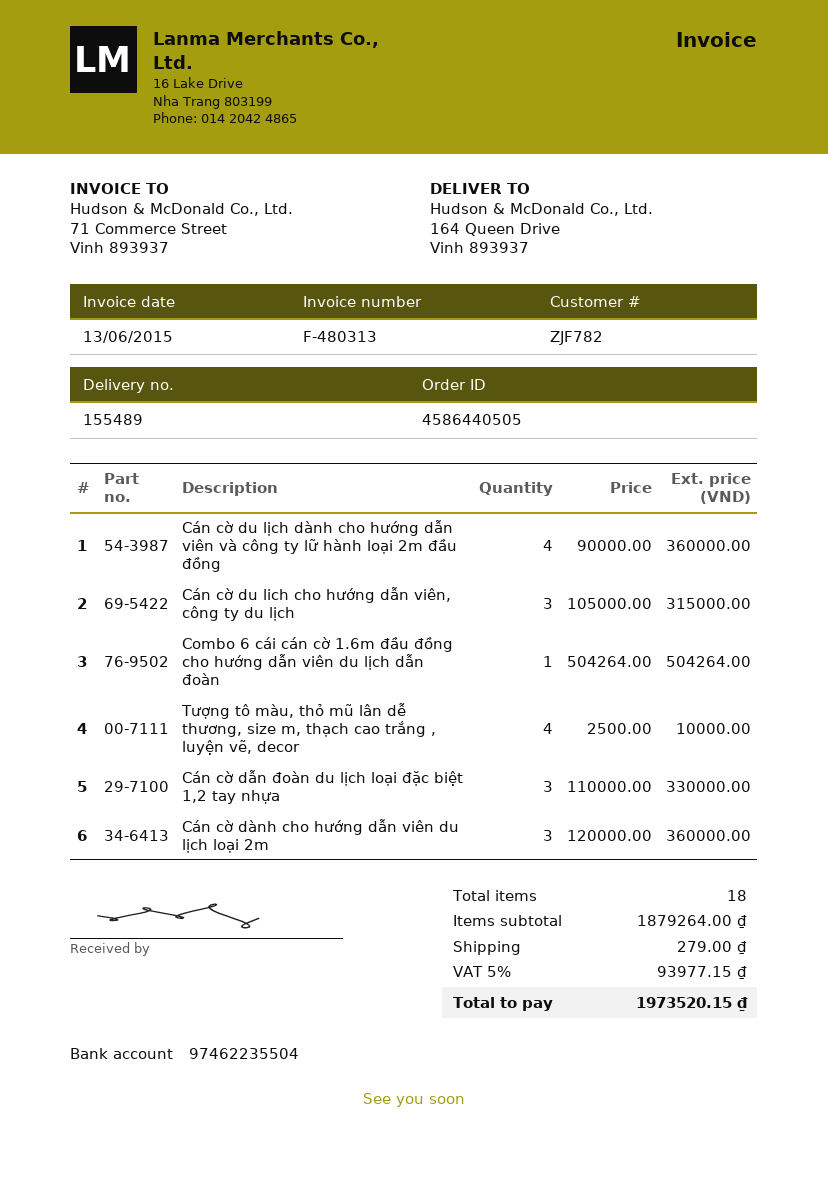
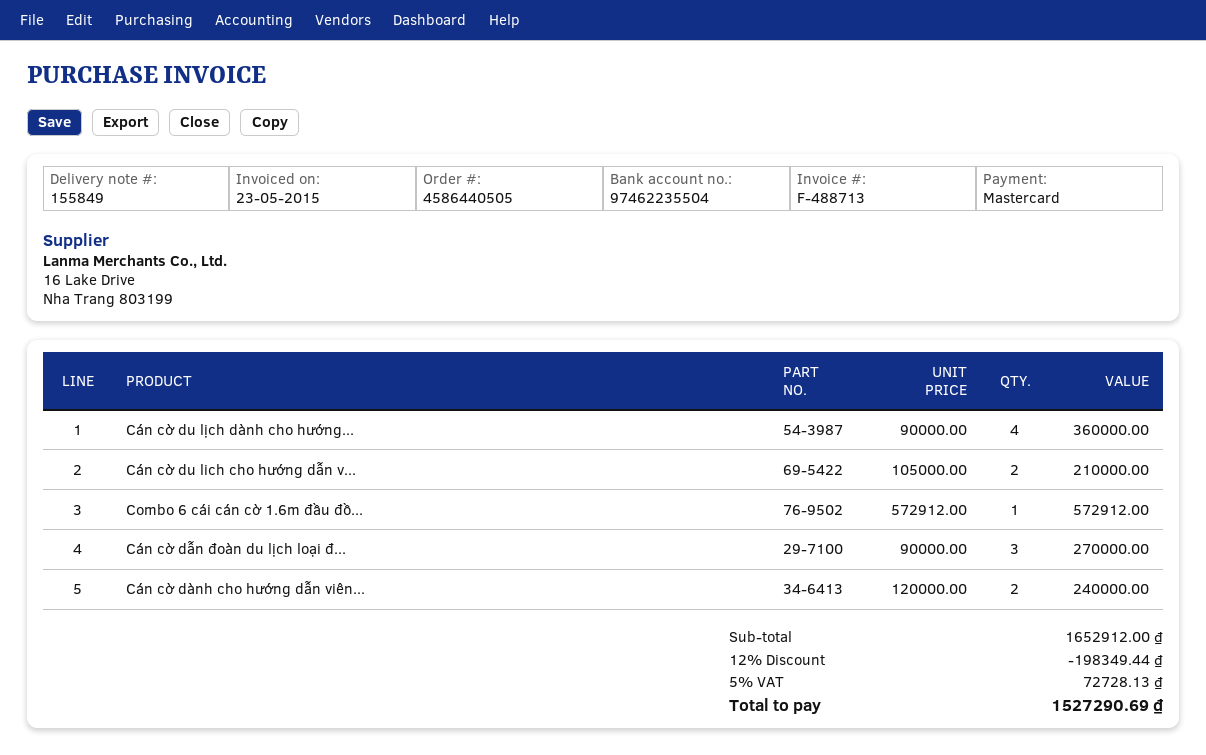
delivery note number: 155489 -> 155849
invoice number: F-480313 -> F-488713
invoice date: 2015-06-13 -> 2015-05-23
Cán cờ du lich cho hướng dẫn viên, công ty du lịch: 3 x 105000.00 = 315000.00 -> 2 x 105000.00 = 210000.00
Combo 6 cái cán cờ 1.6m đầu đồng cho hướng dẫn viên du lịch dẫn đoàn: 1 x 504264.00 = 504264.00 -> 1 x 572912.00 = 572912.00
Tượng tô màu, thỏ mũ lân dễ thương, size m, thạch cao trắng , luyện vẽ, decor: 4 x 2500.00 = 10000.00 -> none
Cán cờ dẫn đoàn du lịch loại đặc biệt 1,2 tay nhựa: 3 x 110000.00 = 330000.00 -> 3 x 90000.00 = 270000.00
Cán cờ dành cho hướng dẫn viên du lịch loại 2m: 3 x 120000.00 = 360000.00 -> 2 x 120000.00 = 240000.00
subtotal: 1879264.00 -> 1652912.00
discount: none -> 12% = 198349.44
shipping: 279.00 -> none
tax: 5% = 93977.15 -> 5% = 72728.13
total: 1973520.15 -> 1527290.69

